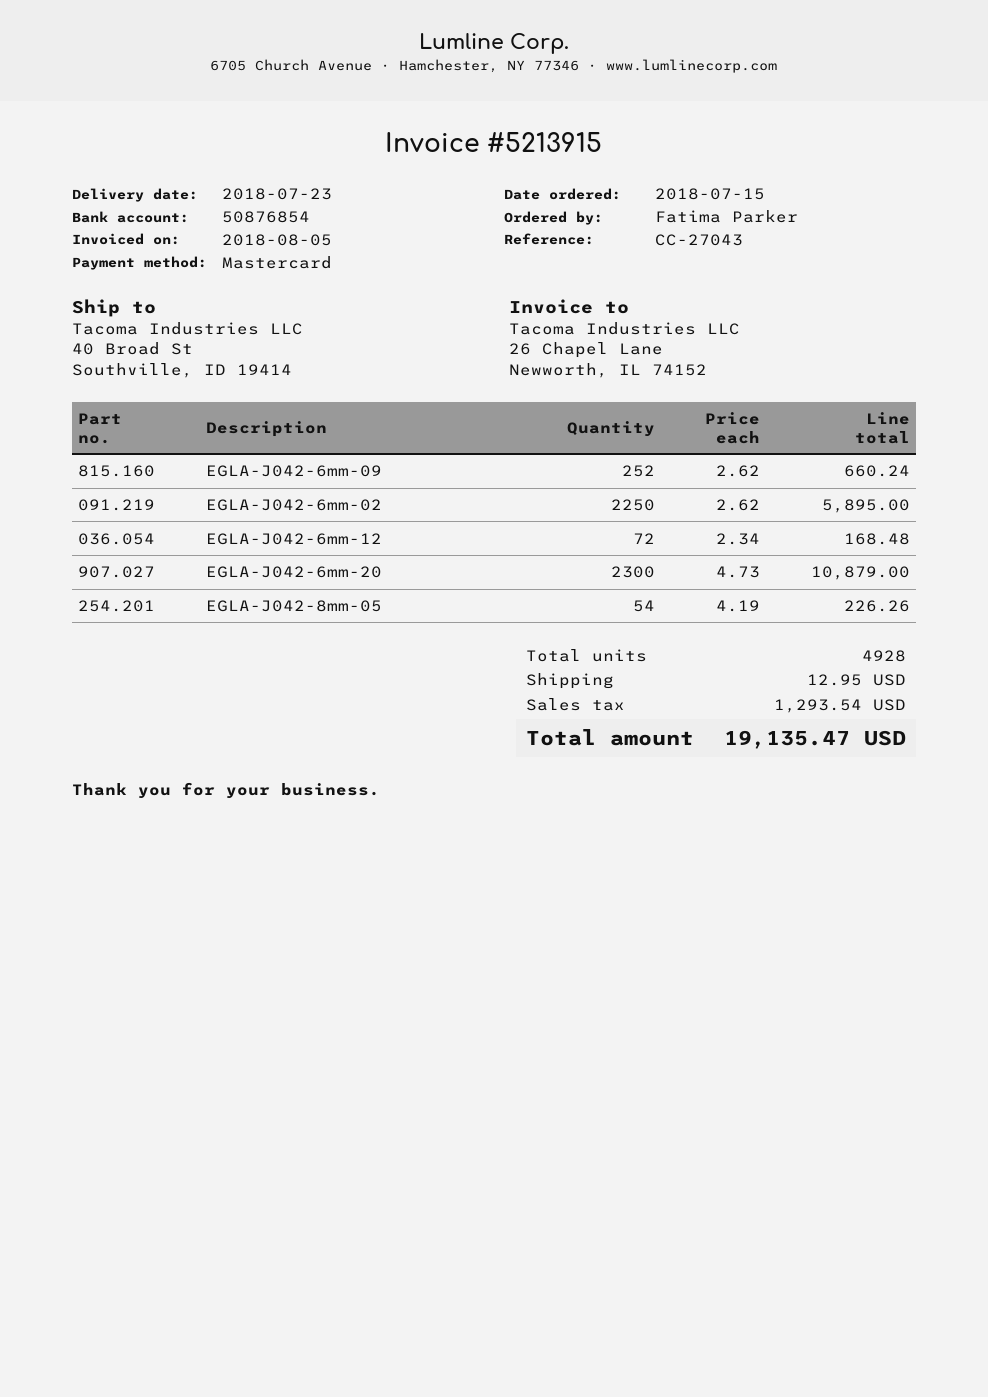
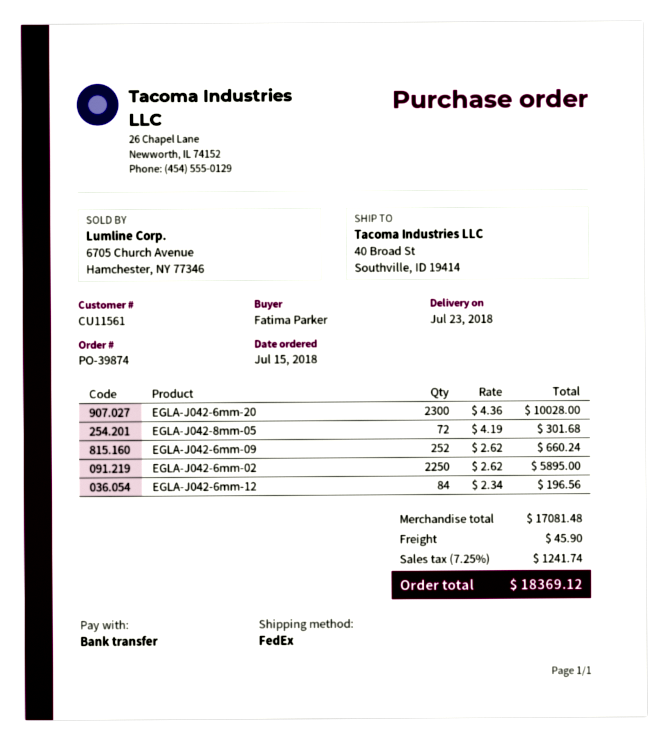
payment method: Mastercard -> bank transfer
EGLA-J042-6mm-12: 72 x 2.34 = 168.48 -> 84 x 2.34 = 196.56
EGLA-J042-6mm-20: 2300 x 4.73 = 10879.00 -> 2300 x 4.36 = 10028.00
EGLA-J042-8mm-05: 54 x 4.19 = 226.26 -> 72 x 4.19 = 301.68
shipping: 12.95 -> 45.90
tax: 1293.54 -> 1241.74
total: 19135.47 -> 18369.12

